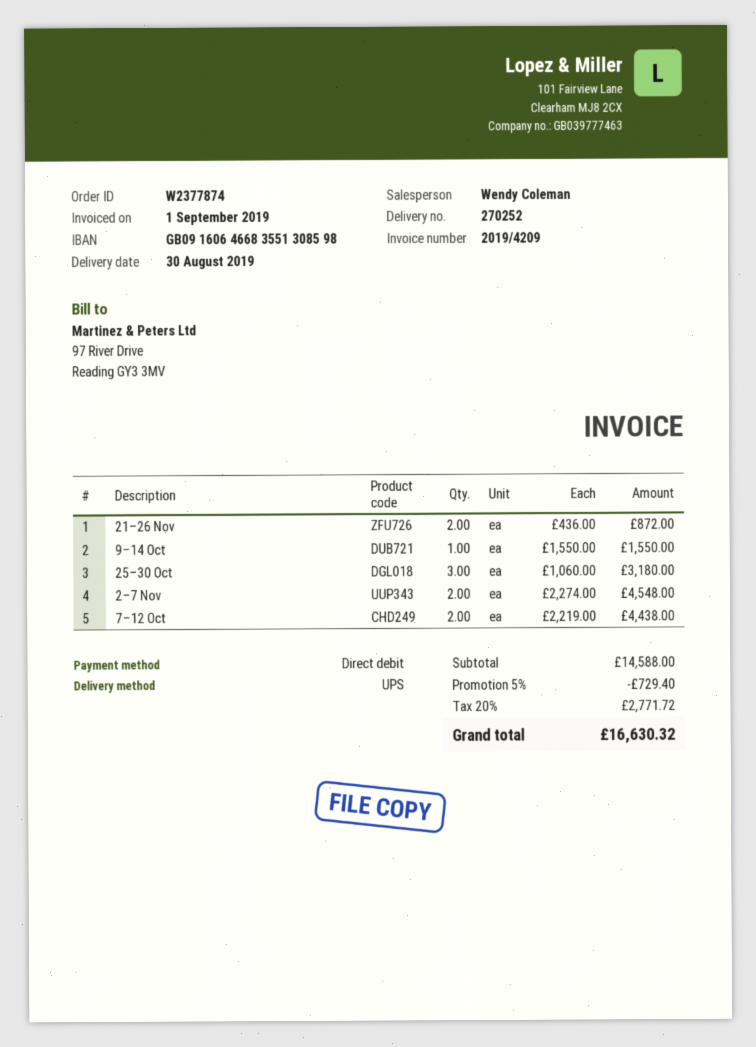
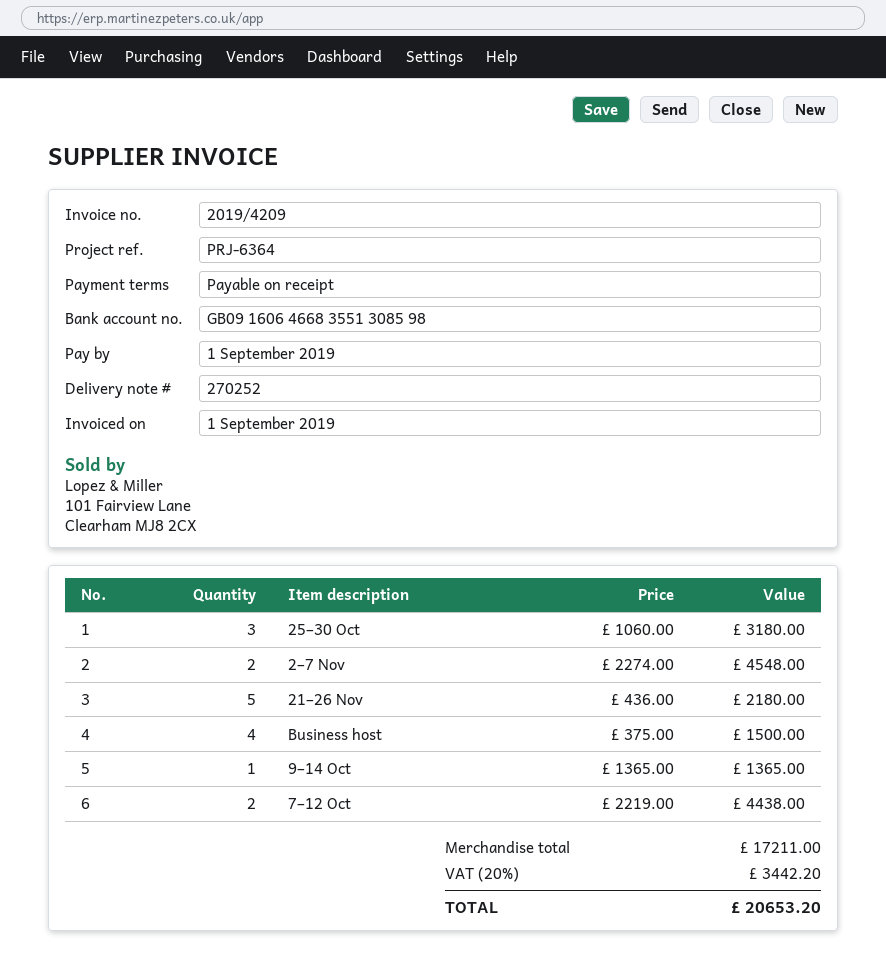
21–26 Nov: 2 x 436.00 = 872.00 -> 5 x 436.00 = 2180.00
9–14 Oct: 1 x 1550.00 = 1550.00 -> 1 x 1365.00 = 1365.00
Business host: none -> 4 x 375.00 = 1500.00
subtotal: 14588.00 -> 17211.00
discount: 5% = 729.40 -> none
tax: 20% = 2771.72 -> 20% = 3442.20
total: 16630.32 -> 20653.20

